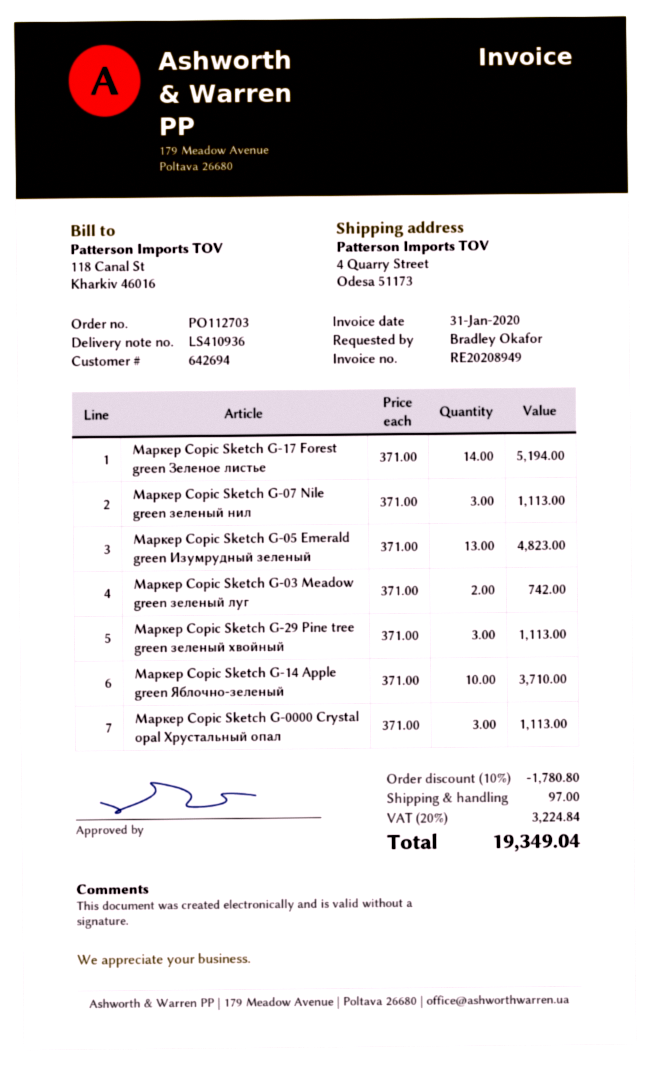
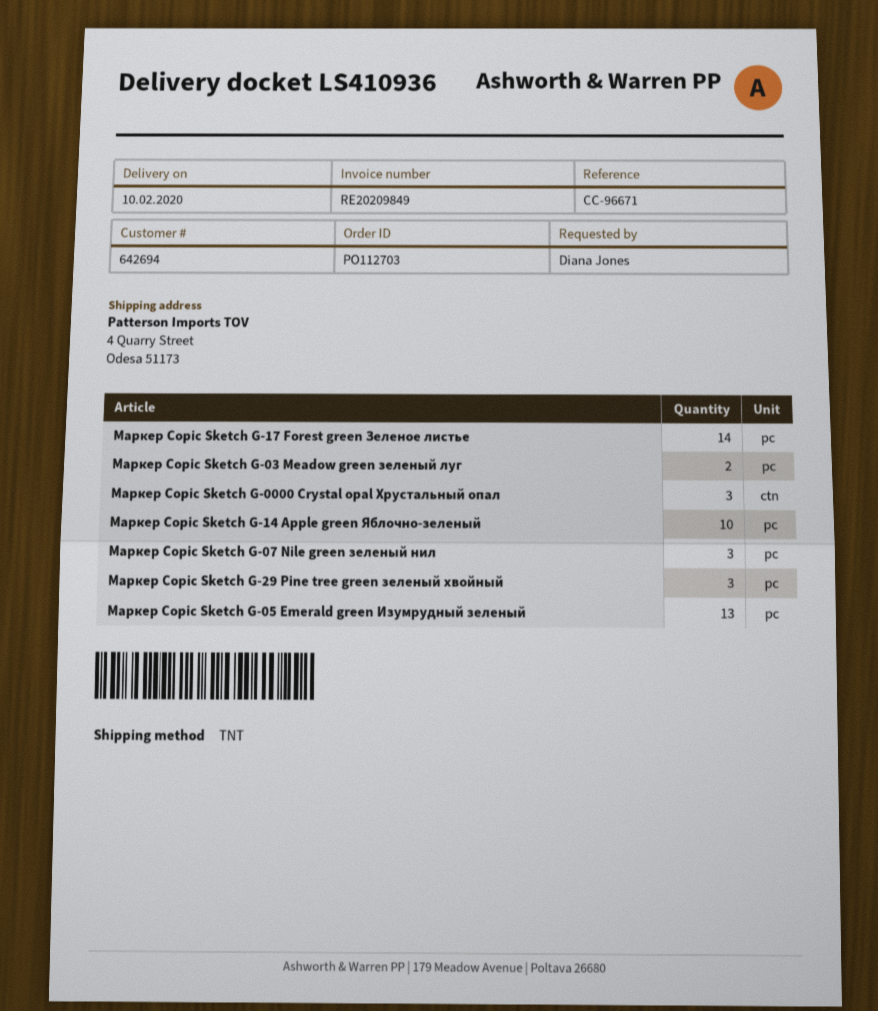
invoice number: RE20208949 -> RE20209849
ordered by: Bradley Okafor -> Diana Jones

